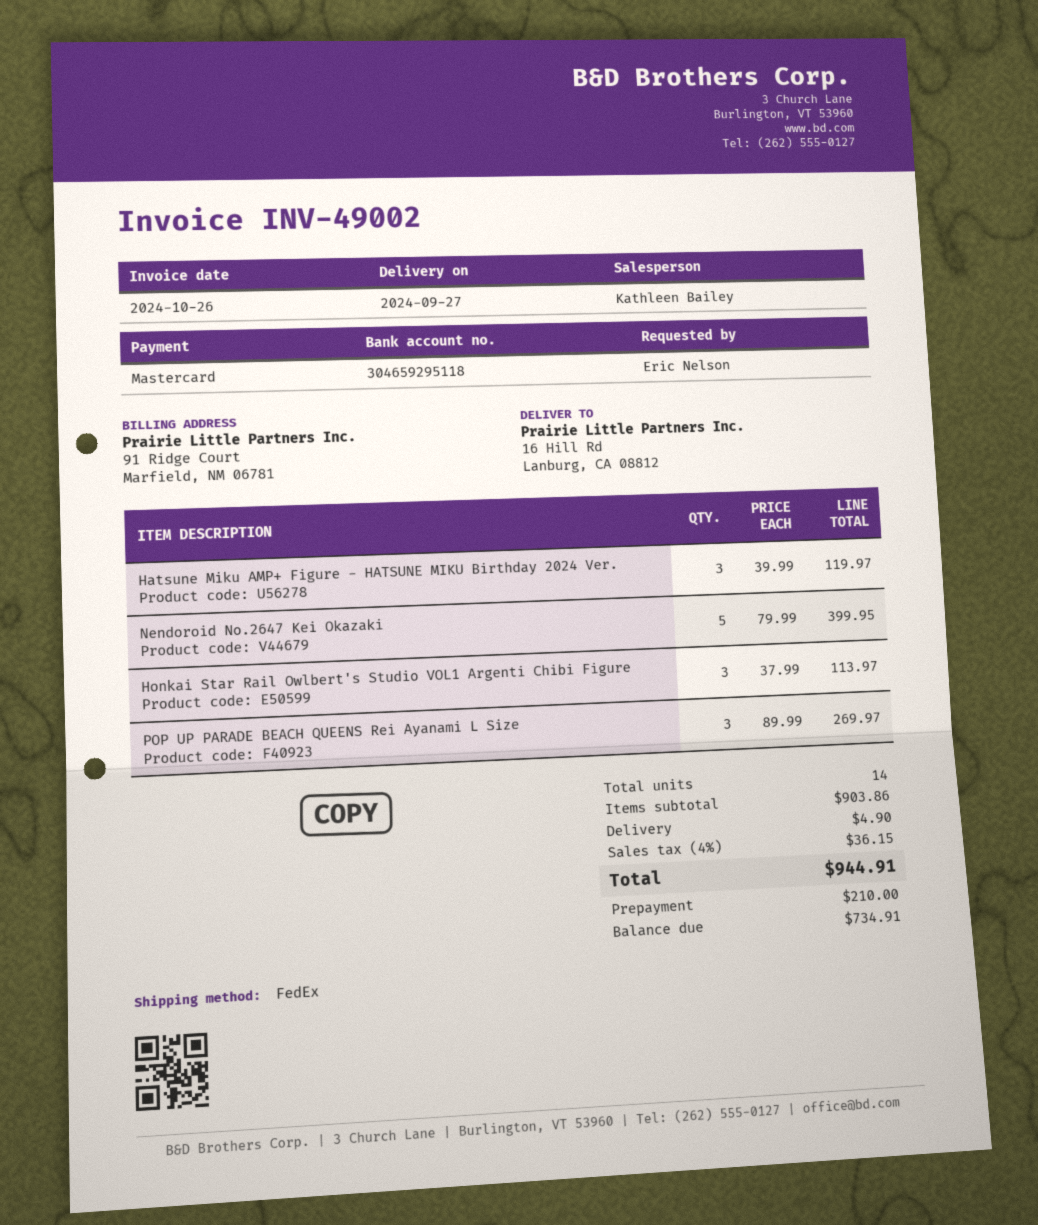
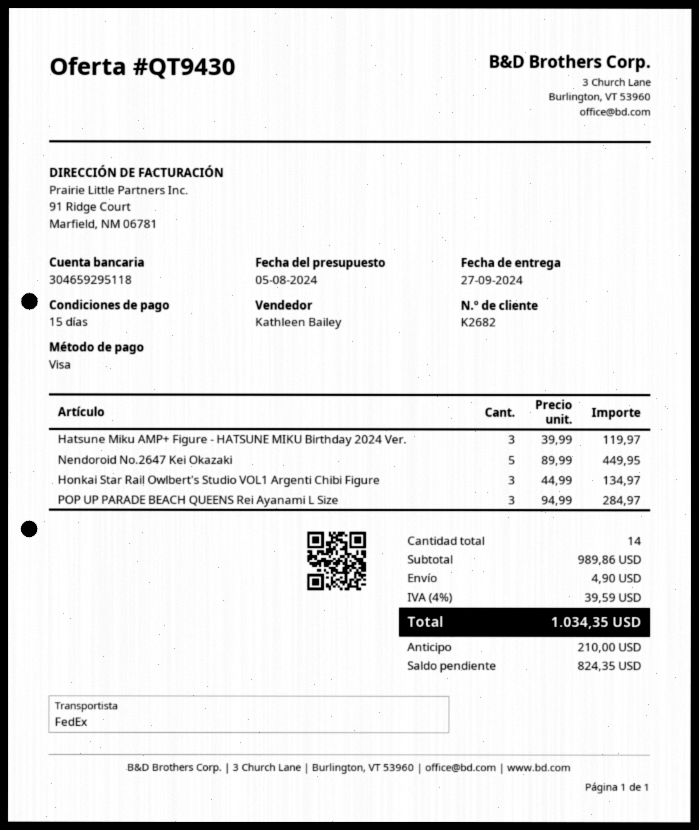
payment method: Mastercard -> Visa
Nendoroid No.2647 Kei Okazaki: 5 x 79.99 = 399.95 -> 5 x 89.99 = 449.95
Honkai Star Rail Owlbert's Studio VOL1 Argenti Chibi Figure: 3 x 37.99 = 113.97 -> 3 x 44.99 = 134.97
POP UP PARADE BEACH QUEENS Rei Ayanami L Size: 3 x 89.99 = 269.97 -> 3 x 94.99 = 284.97
subtotal: 903.86 -> 989.86
tax: 4% = 36.15 -> 4% = 39.59
total: 944.91 -> 1034.35
balance: 734.91 -> 824.35

